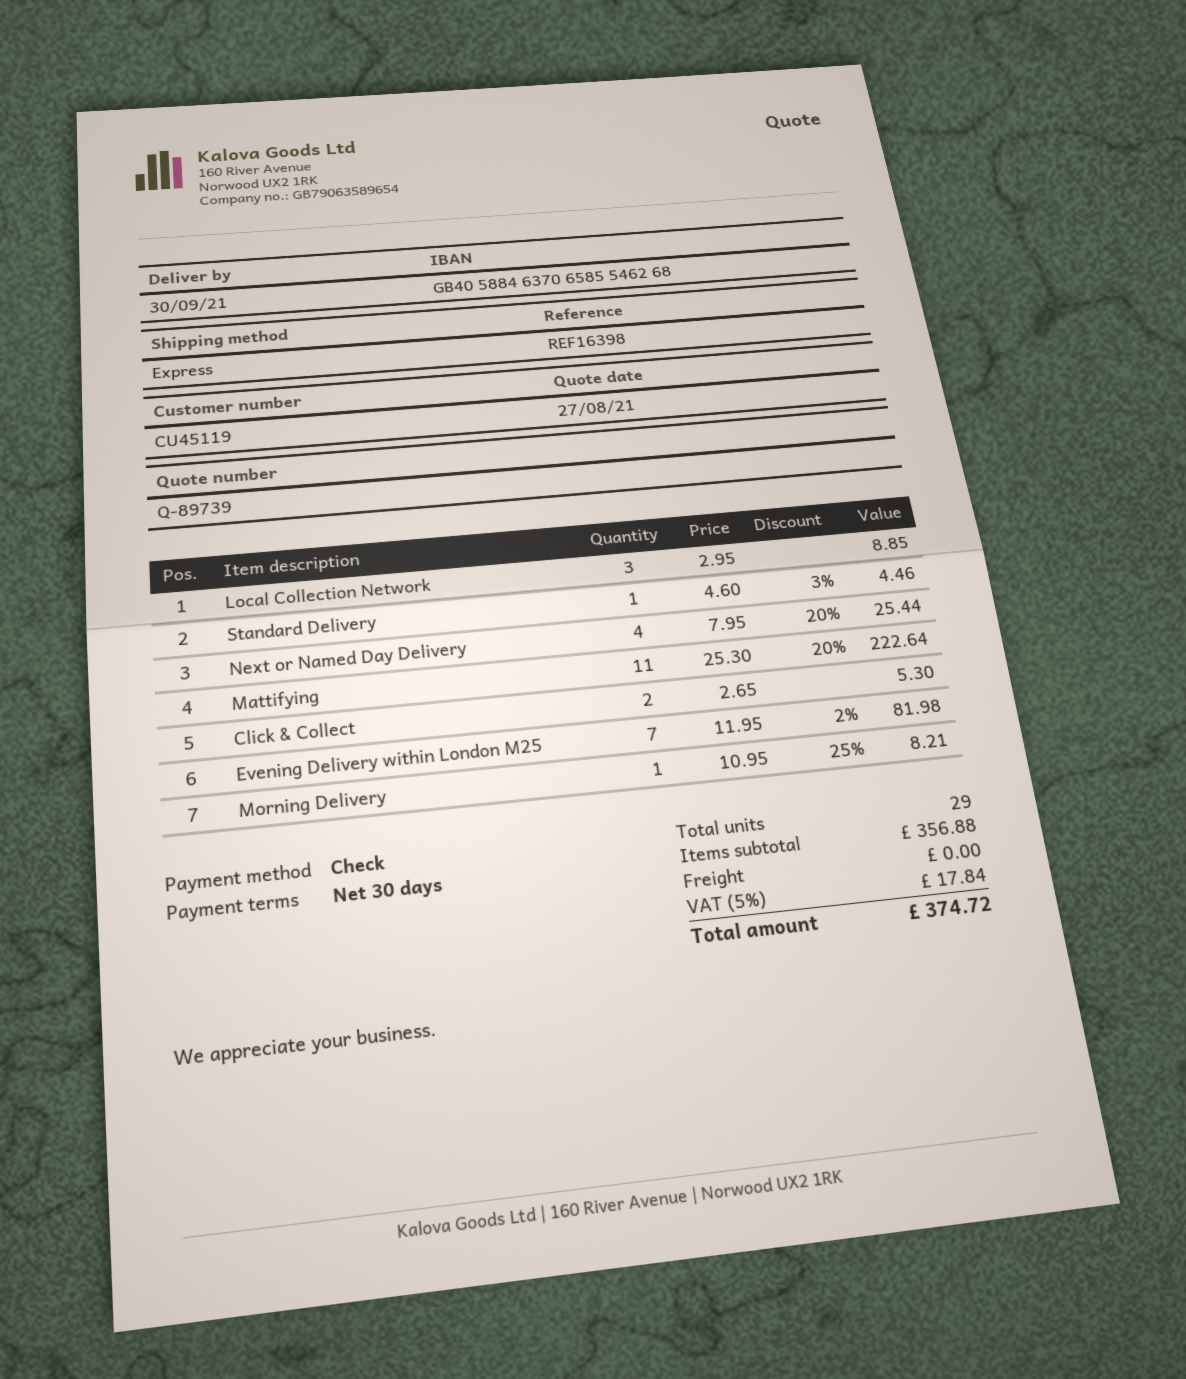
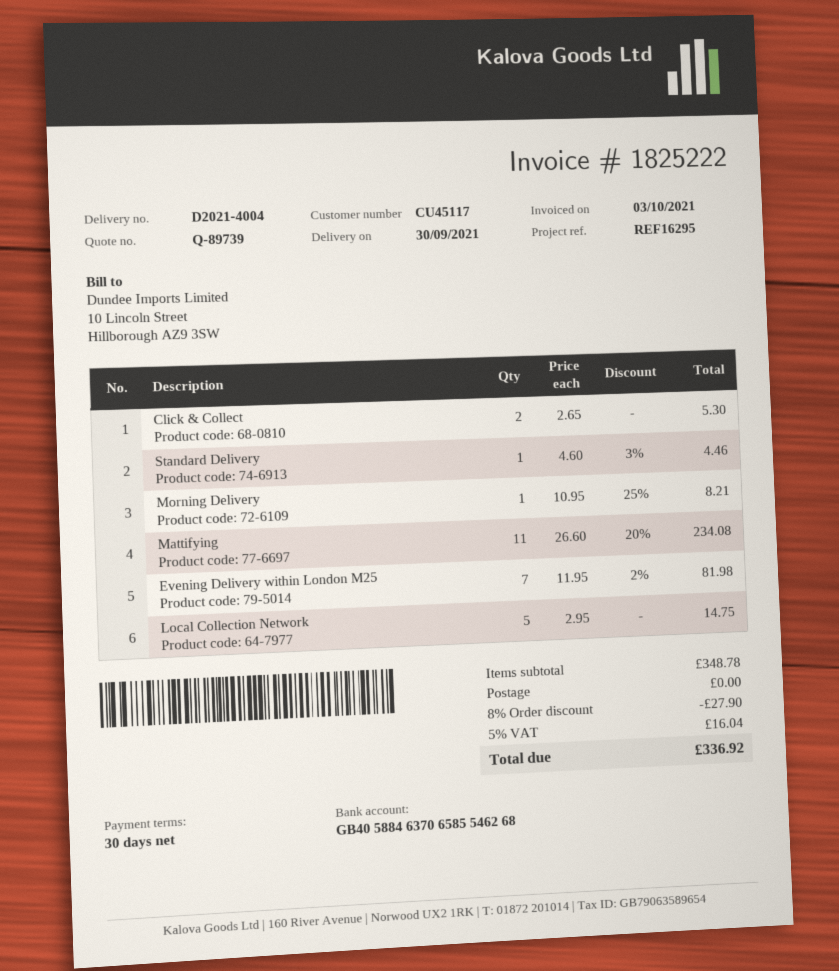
customer number: CU45119 -> CU45117
reference: REF16398 -> REF16295
Local Collection Network: 3 x 2.95 = 8.85 -> 5 x 2.95 = 14.75
Next or Named Day Delivery: 4 x 7.95 - 20% = 25.44 -> none
Mattifying: 11 x 25.30 - 20% = 222.64 -> 11 x 26.60 - 20% = 234.08
subtotal: 356.88 -> 348.78
discount: none -> 8% = 27.90
tax: 5% = 17.84 -> 5% = 16.04
total: 374.72 -> 336.92

